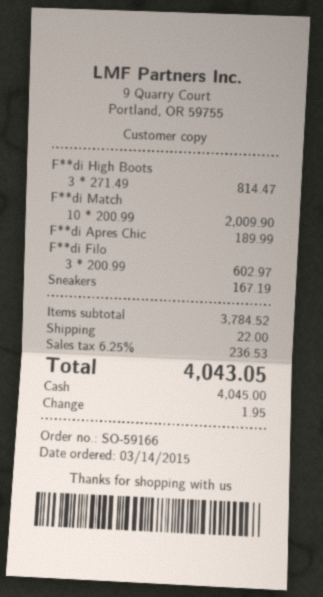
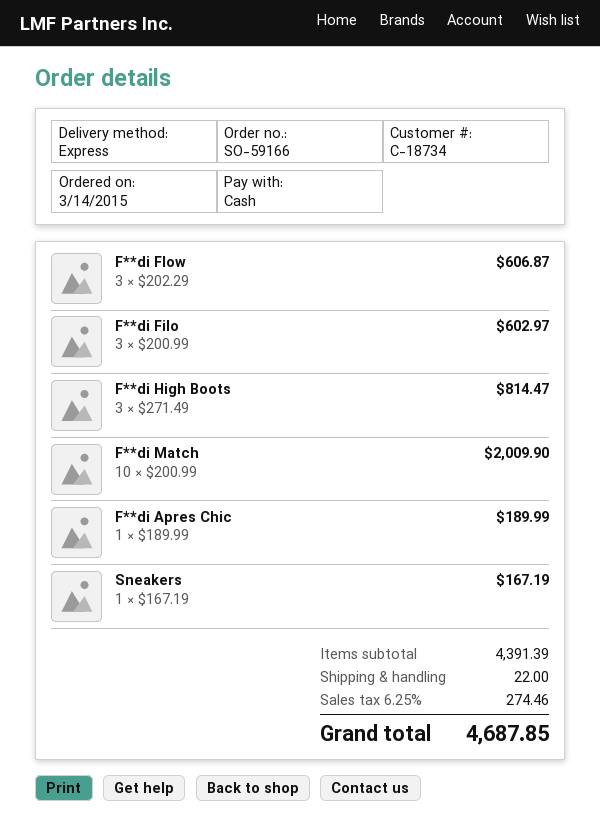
F**di Flow: none -> 3 x 202.29 = 606.87
subtotal: 3784.52 -> 4391.39
tax: 6.25% = 236.53 -> 6.25% = 274.46
total: 4043.05 -> 4687.85

